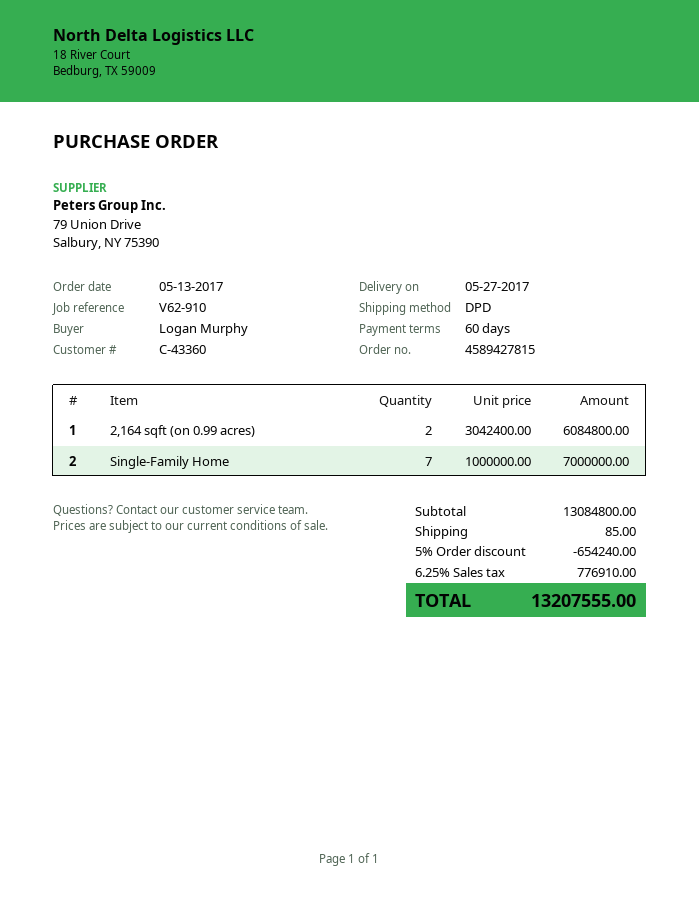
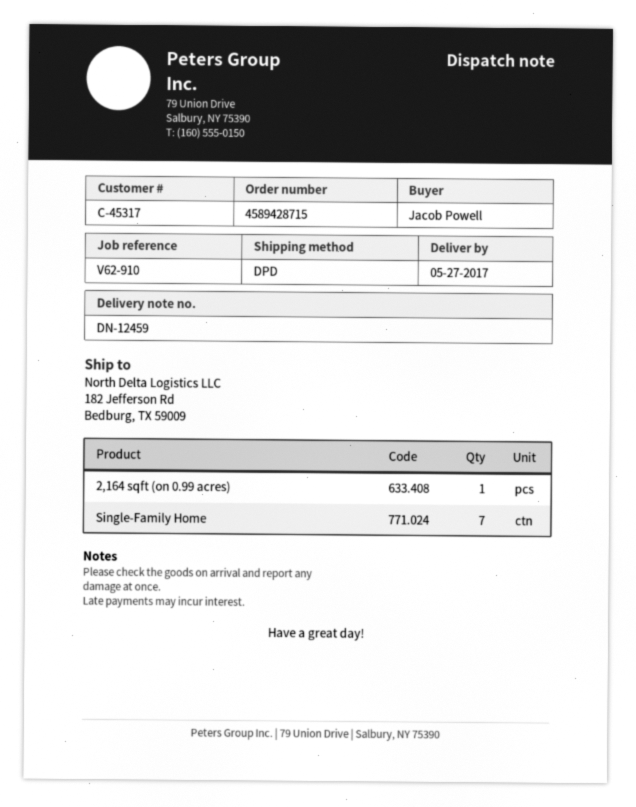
order number: 4589427815 -> 4589428715
customer number: C-43360 -> C-45317
ordered by: Logan Murphy -> Jacob Powell
2,164 sqft (on 0.99 acres): 2 -> 1

